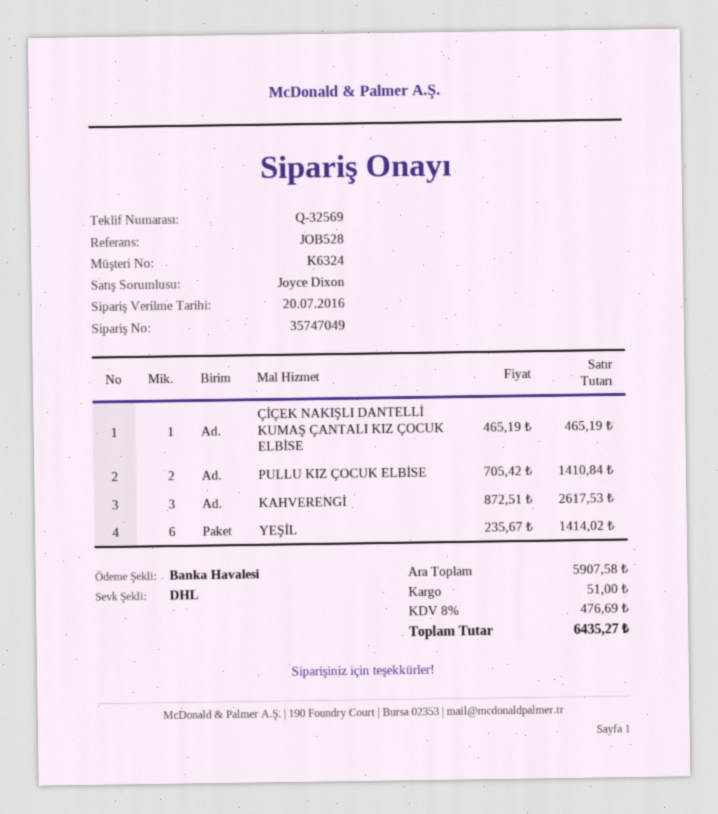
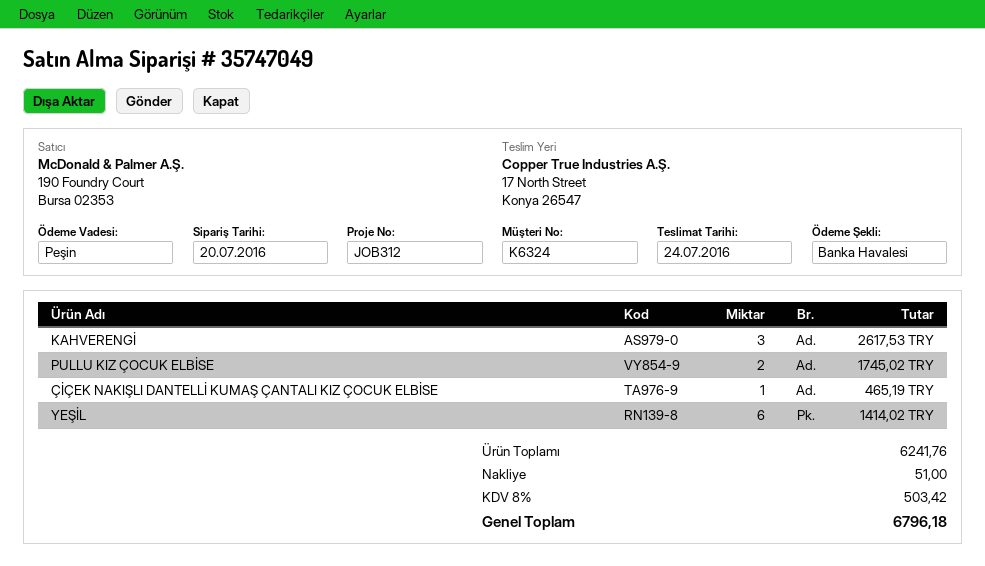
reference: JOB528 -> JOB312
PULLU KIZ ÇOCUK ELBİSE: 2 for 1410.84 -> 2 for 1745.02
subtotal: 5907.58 -> 6241.76
tax: 8% = 476.69 -> 8% = 503.42
total: 6435.27 -> 6796.18

